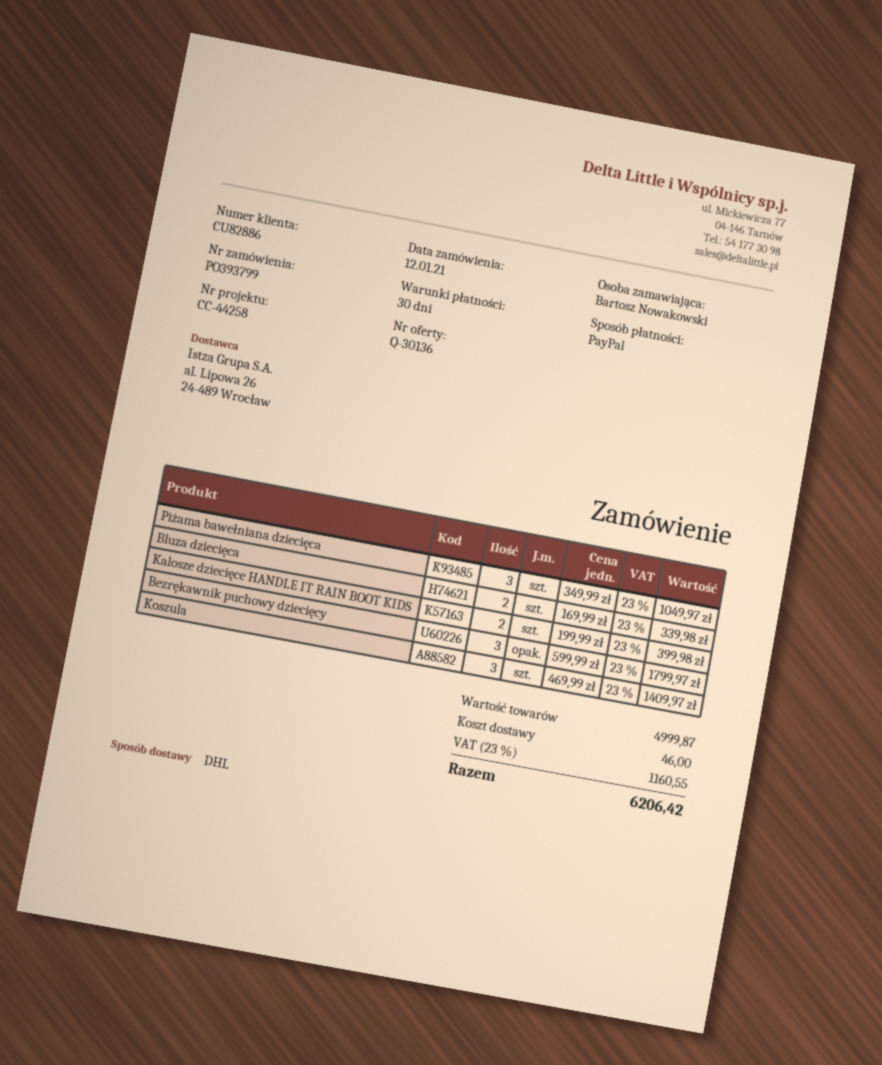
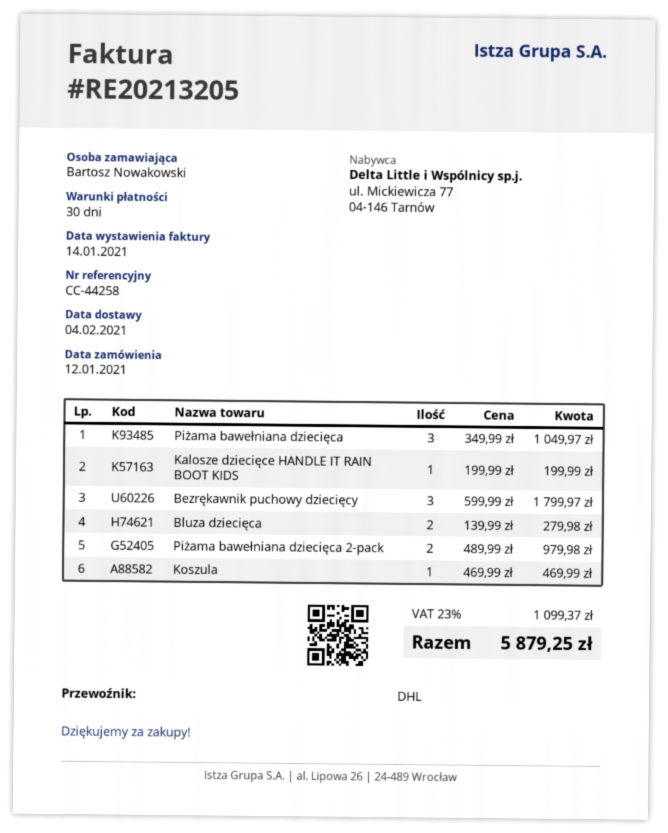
Bluza dziecięca: 2 x 169.99 = 339.98 -> 2 x 139.99 = 279.98
Kalosze dziecięce HANDLE IT RAIN BOOT KIDS: 2 x 199.99 = 399.98 -> 1 x 199.99 = 199.99
Koszula: 3 x 469.99 = 1409.97 -> 1 x 469.99 = 469.99
Piżama bawełniana dziecięca 2-pack: none -> 2 x 489.99 = 979.98
shipping: 46.00 -> none
tax: 23% = 1160.55 -> 23% = 1099.37
total: 6206.42 -> 5879.25

